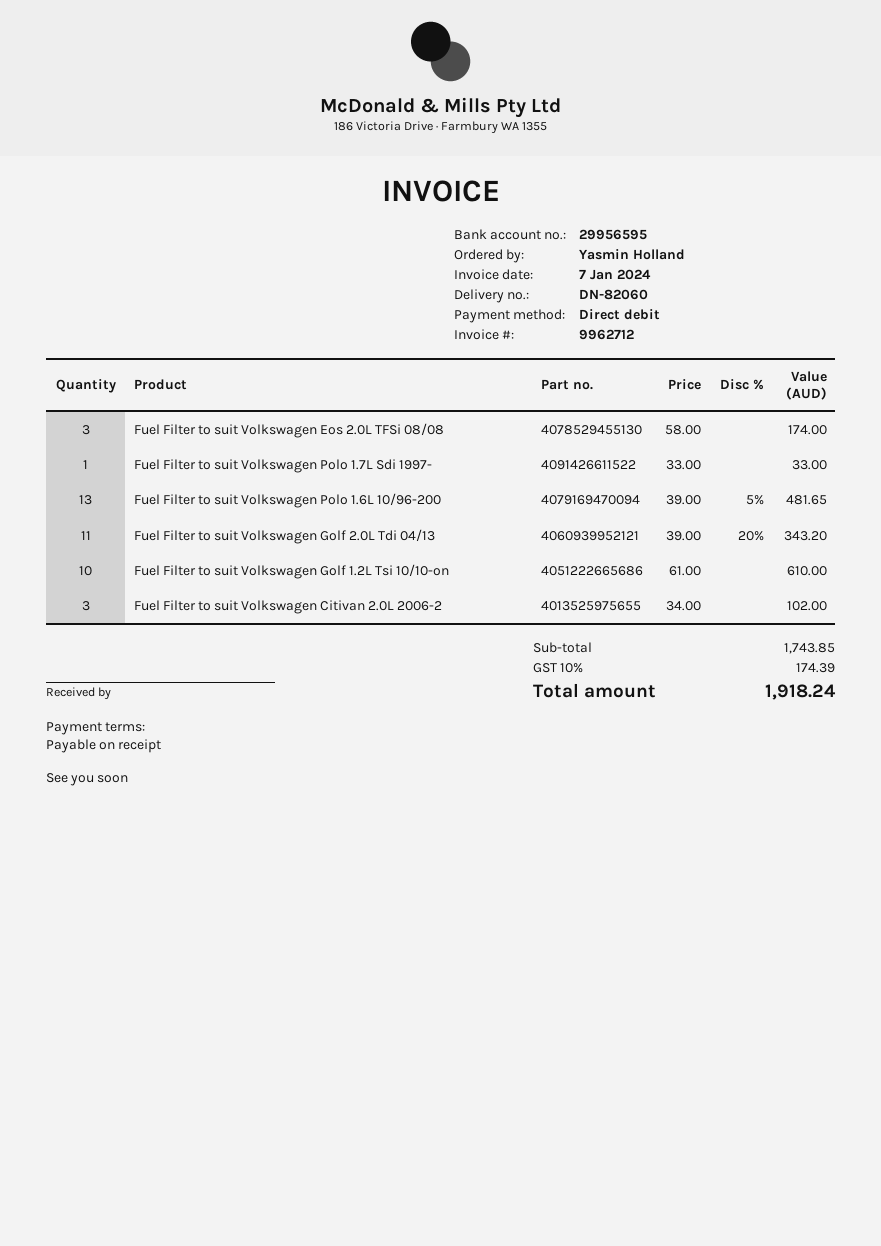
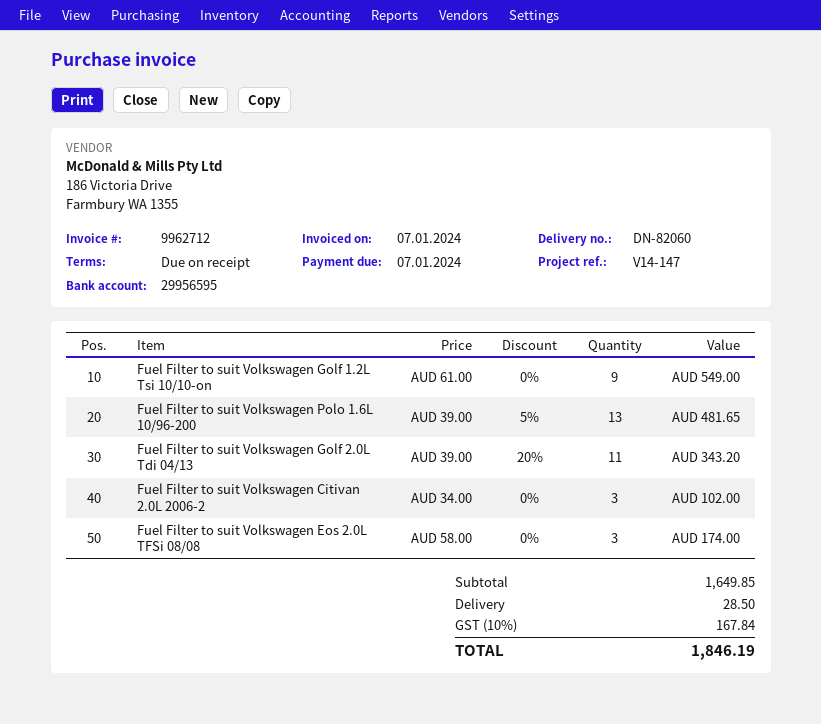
Fuel Filter to suit Volkswagen Polo 1.7L Sdi 1997-: 1 x 33.00 = 33.00 -> none
Fuel Filter to suit Volkswagen Golf 1.2L Tsi 10/10-on: 10 x 61.00 = 610.00 -> 9 x 61.00 = 549.00
subtotal: 1743.85 -> 1649.85
shipping: none -> 28.50
tax: 10% = 174.39 -> 10% = 167.84
total: 1918.24 -> 1846.19

